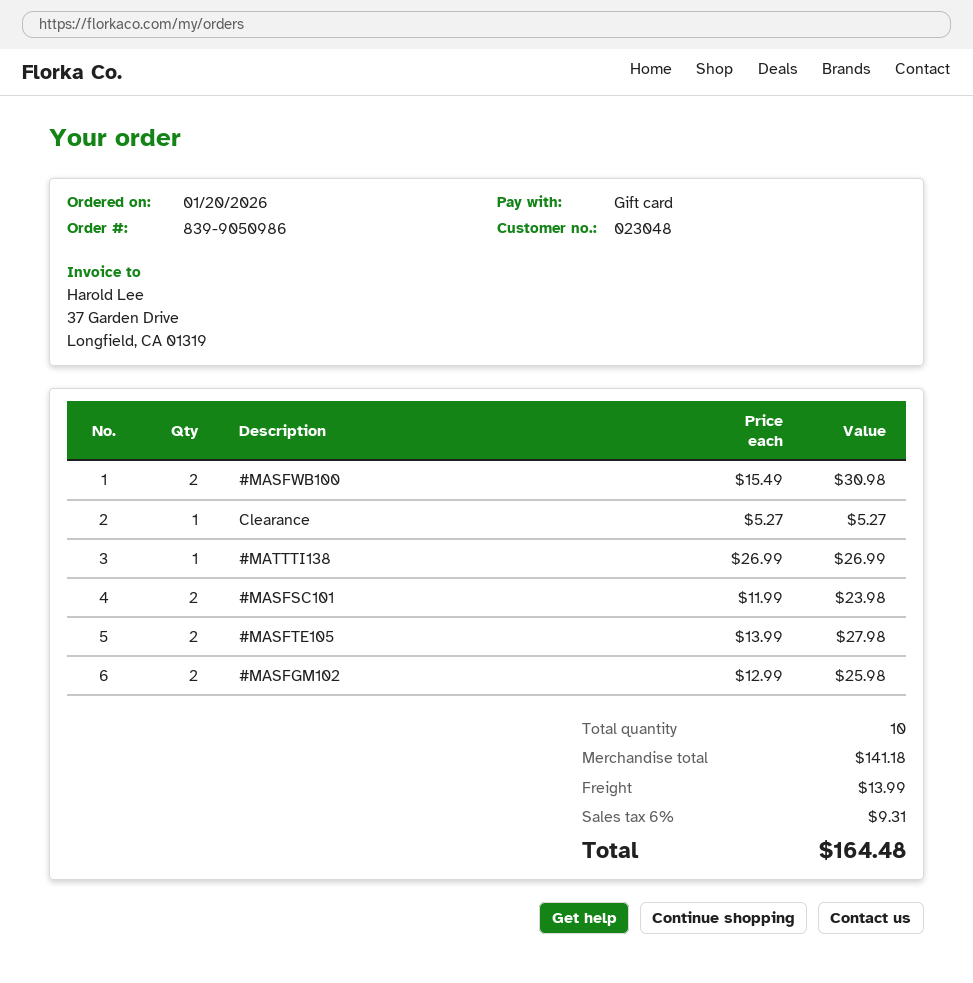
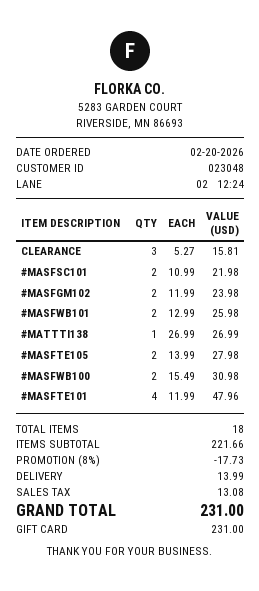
order date: 2026-01-20 -> 2026-02-20
Clearance: 1 x 5.27 = 5.27 -> 3 x 5.27 = 15.81
#MASFSC101: 2 x 11.99 = 23.98 -> 2 x 10.99 = 21.98
#MASFGM102: 2 x 12.99 = 25.98 -> 2 x 11.99 = 23.98
#MASFWB101: none -> 2 x 12.99 = 25.98
#MASFTE101: none -> 4 x 11.99 = 47.96
total quantity: 10 -> 18
subtotal: 141.18 -> 221.66
discount: none -> 8% = 17.73
tax: 9.31 -> 13.08
total: 164.48 -> 231.00

